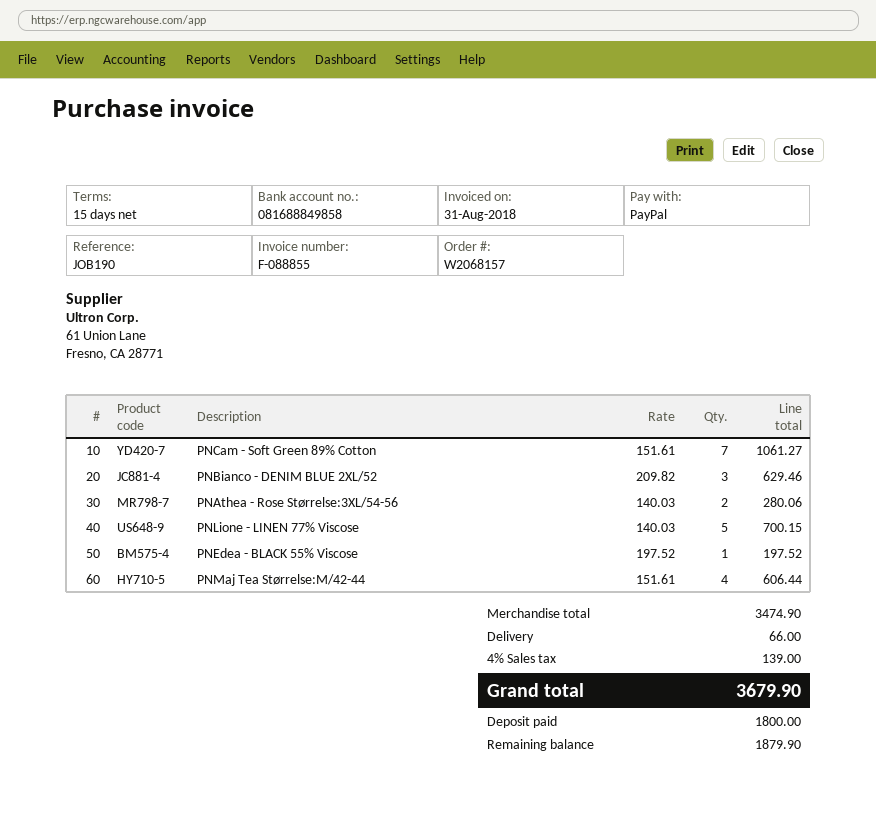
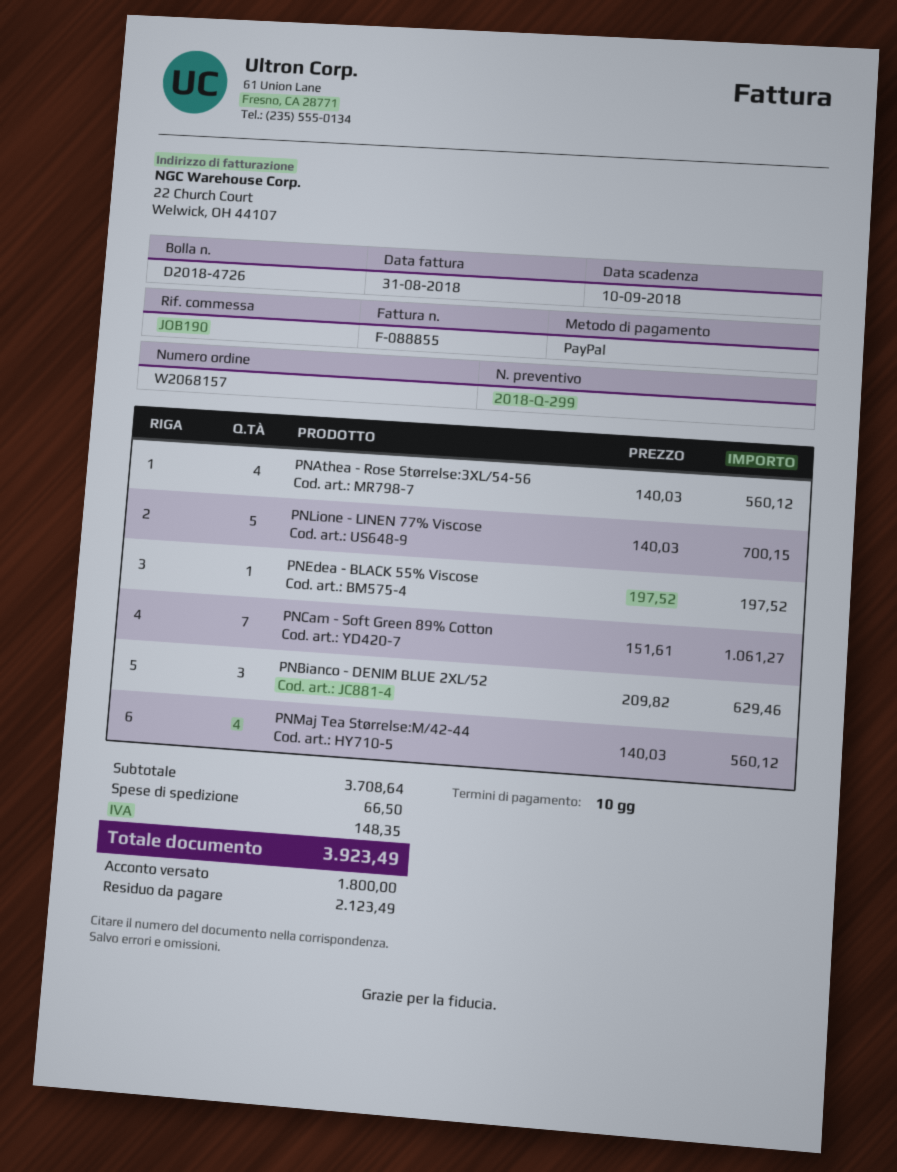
payment terms: 15 days -> 10 days
PNAthea - Rose Størrelse:3XL/54-56: 2 x 140.03 = 280.06 -> 4 x 140.03 = 560.12
PNMaj Tea Størrelse:M/42-44: 4 x 151.61 = 606.44 -> 4 x 140.03 = 560.12
subtotal: 3474.90 -> 3708.64
shipping: 66.00 -> 66.50
tax: 139.00 -> 148.35
total: 3679.90 -> 3923.49
balance: 1879.90 -> 2123.49

